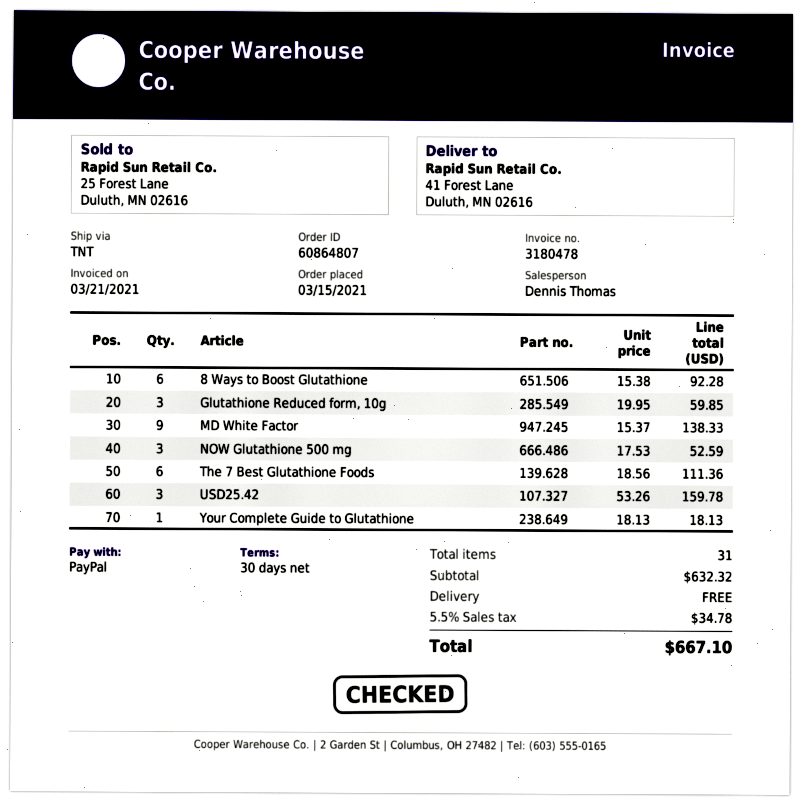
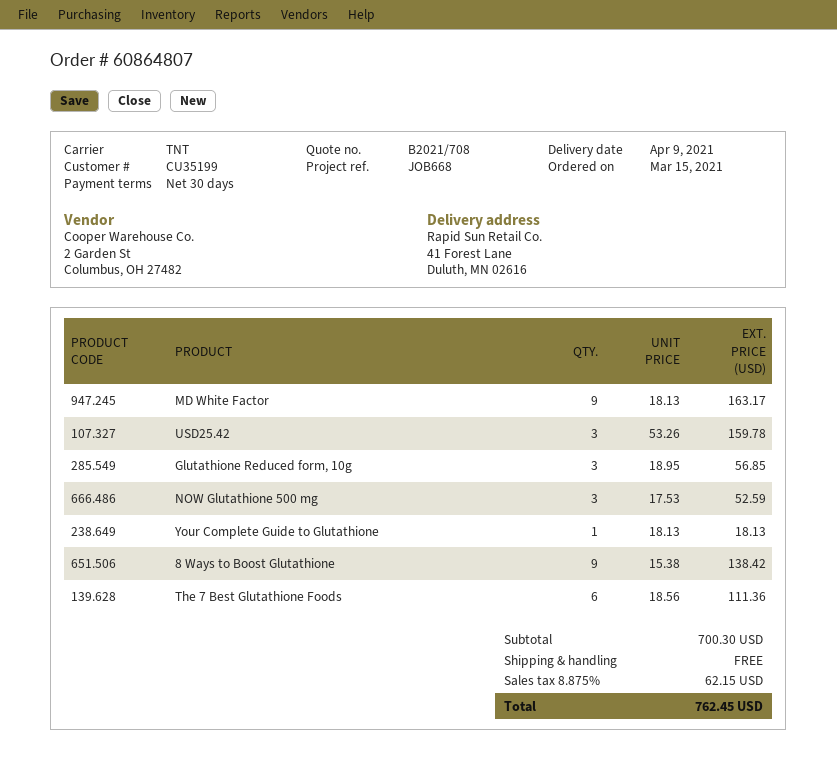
8 Ways to Boost Glutathione: 6 x 15.38 = 92.28 -> 9 x 15.38 = 138.42
Glutathione Reduced form, 10g: 3 x 19.95 = 59.85 -> 3 x 18.95 = 56.85
MD White Factor: 9 x 15.37 = 138.33 -> 9 x 18.13 = 163.17
subtotal: 632.32 -> 700.30
tax: 5.5% = 34.78 -> 8.875% = 62.15
total: 667.10 -> 762.45

